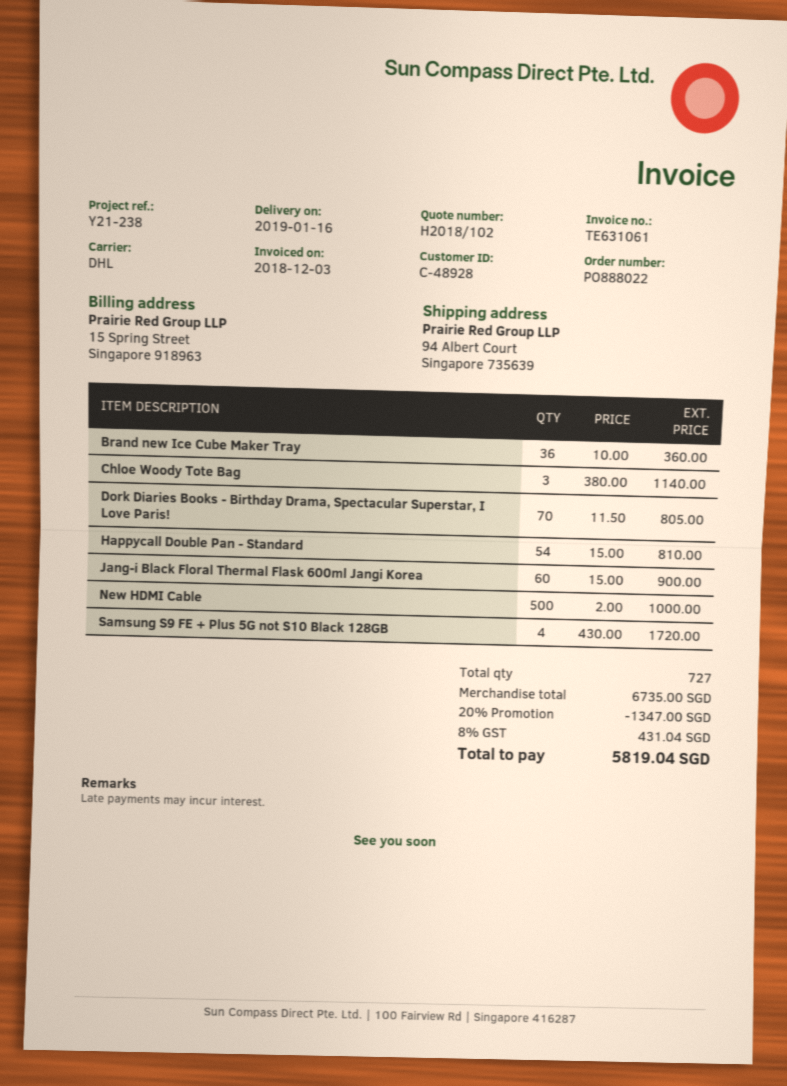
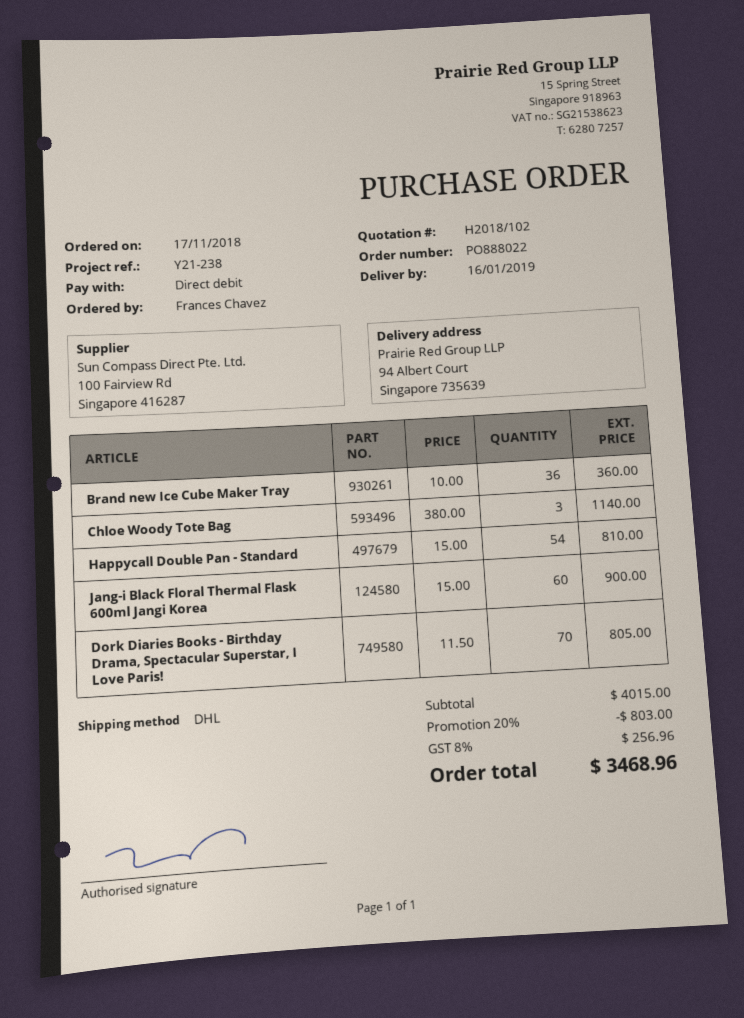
New HDMI Cable: 500 x 2.00 = 1000.00 -> none
Samsung S9 FE + Plus 5G not S10 Black 128GB: 4 x 430.00 = 1720.00 -> none
subtotal: 6735.00 -> 4015.00
discount: 20% = 1347.00 -> 20% = 803.00
tax: 8% = 431.04 -> 8% = 256.96
total: 5819.04 -> 3468.96

